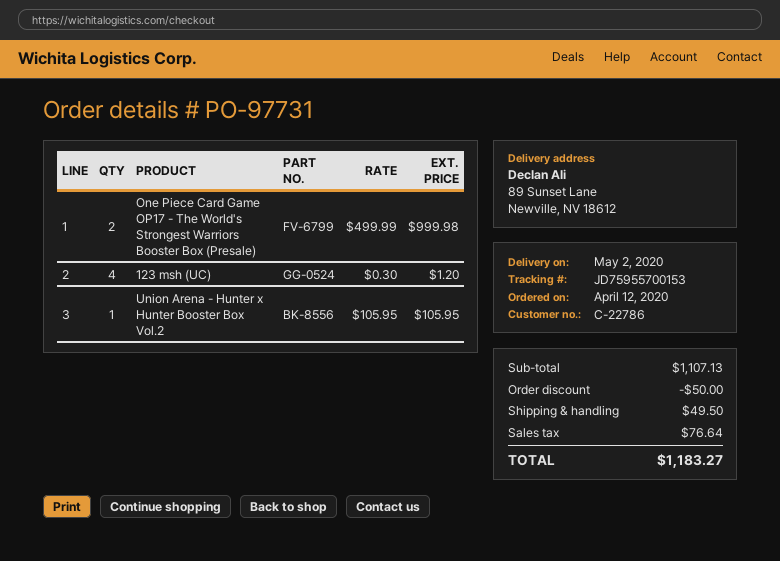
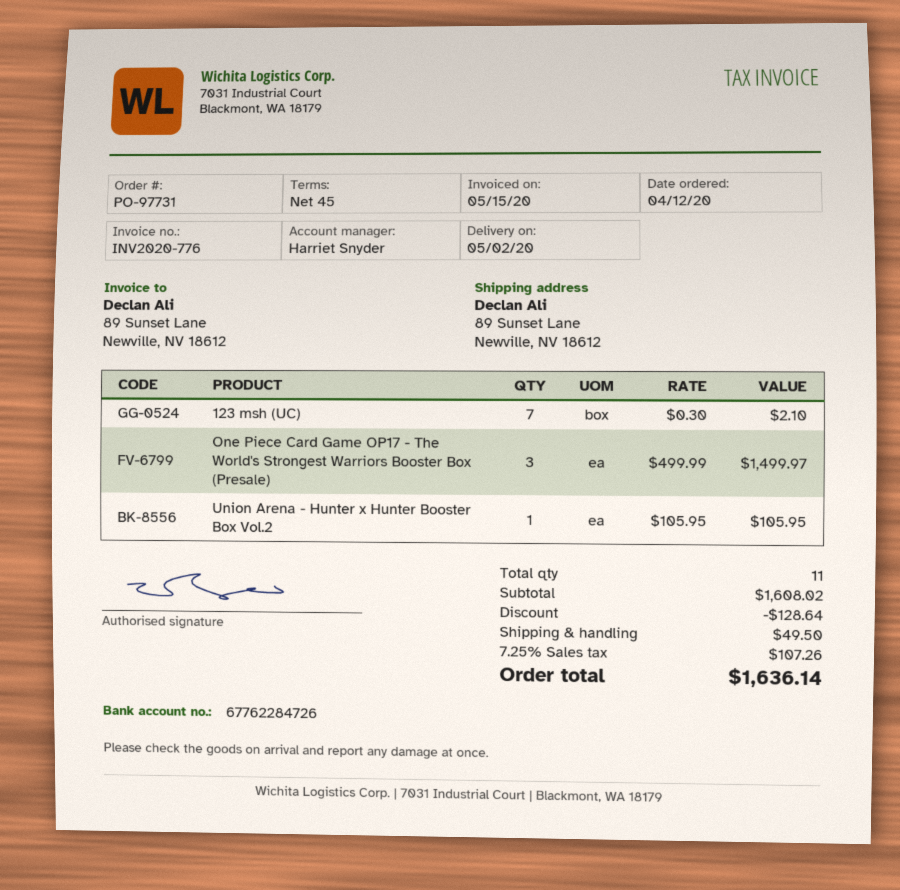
One Piece Card Game OP17 - The World's Strongest Warriors Booster Box (Presale): 2 x 499.99 = 999.98 -> 3 x 499.99 = 1499.97
123 msh (UC): 4 x 0.30 = 1.20 -> 7 x 0.30 = 2.10
subtotal: 1107.13 -> 1608.02
discount: 50.00 -> 128.64
tax: 76.64 -> 107.26
total: 1183.27 -> 1636.14

